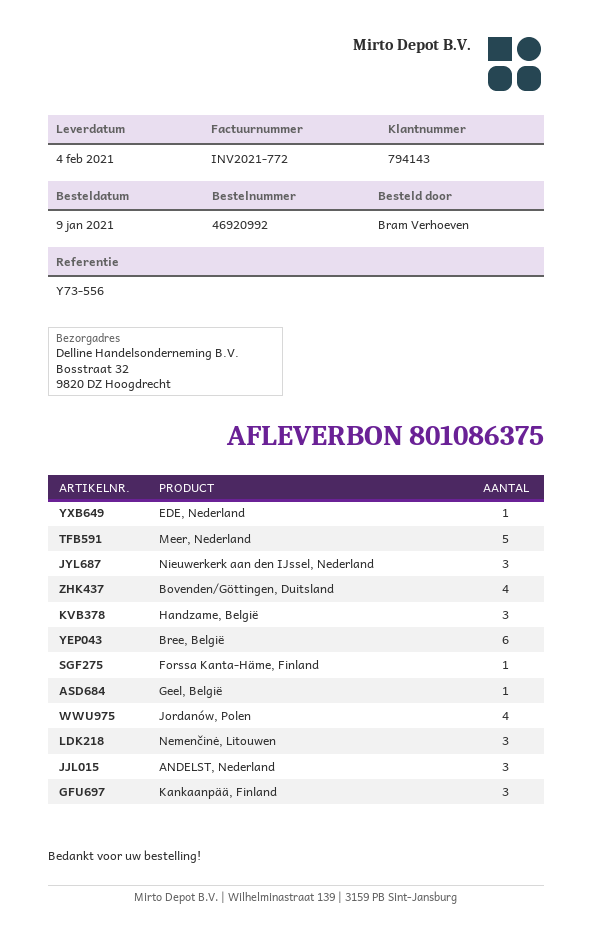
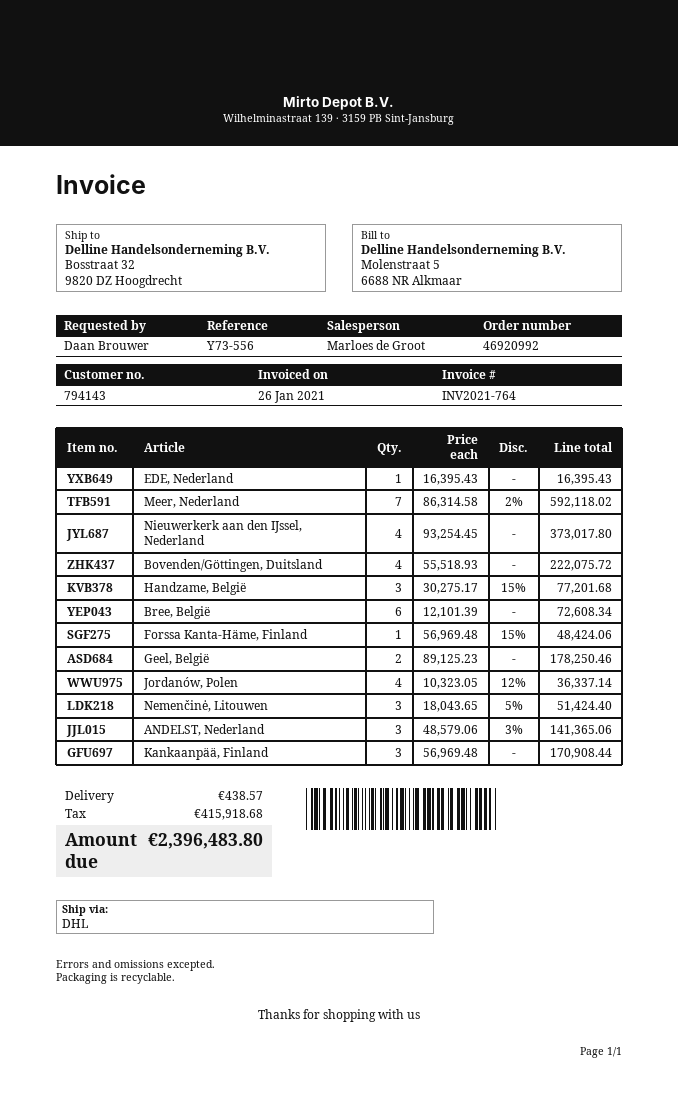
invoice number: INV2021-772 -> INV2021-764
ordered by: Bram Verhoeven -> Daan Brouwer
Meer, Nederland: 5 -> 7
Nieuwerkerk aan den IJssel, Nederland: 3 -> 4
Geel, België: 1 -> 2

